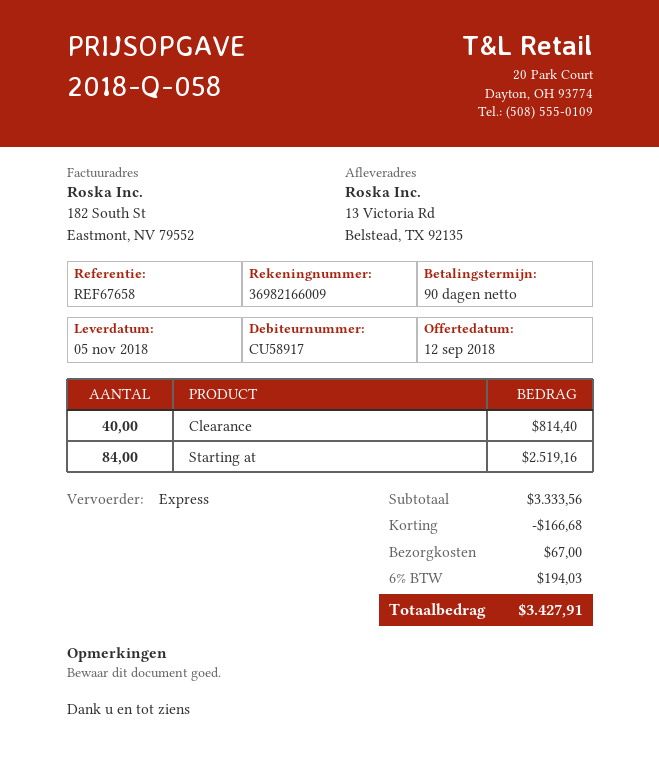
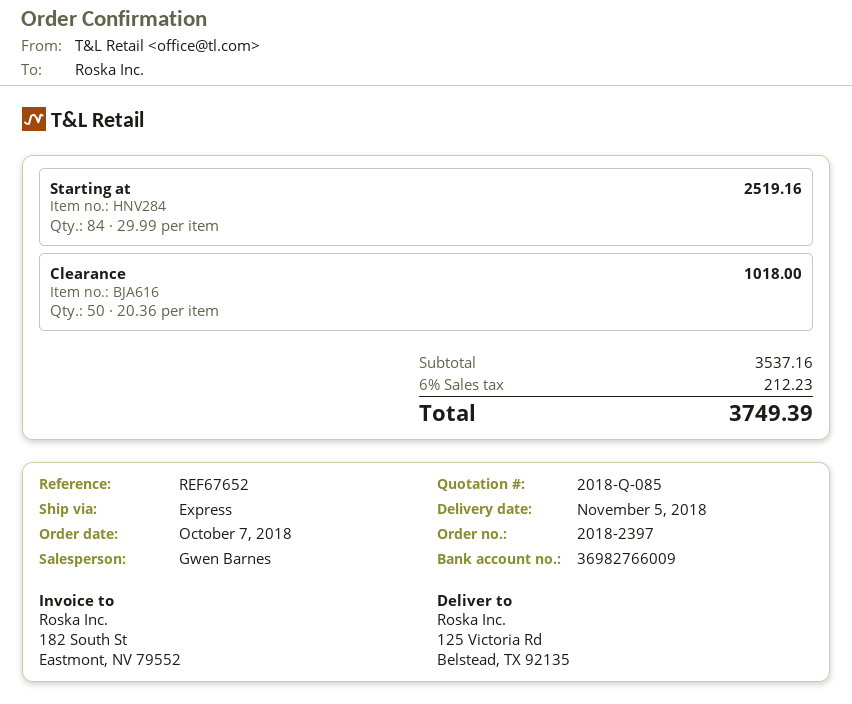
quote number: 2018-Q-058 -> 2018-Q-085
reference: REF67658 -> REF67652
bank account: 36982166009 -> 36982766009
ship to: 13 Victoria Rd, Belstead, TX 92135 -> 125 Victoria Rd, Belstead, TX 92135
Clearance: 40 for 814.40 -> 50 for 1018.00
subtotal: 3333.56 -> 3537.16
discount: 166.68 -> none
shipping: 67.00 -> none
tax: 6% = 194.03 -> 6% = 212.23
total: 3427.91 -> 3749.39

